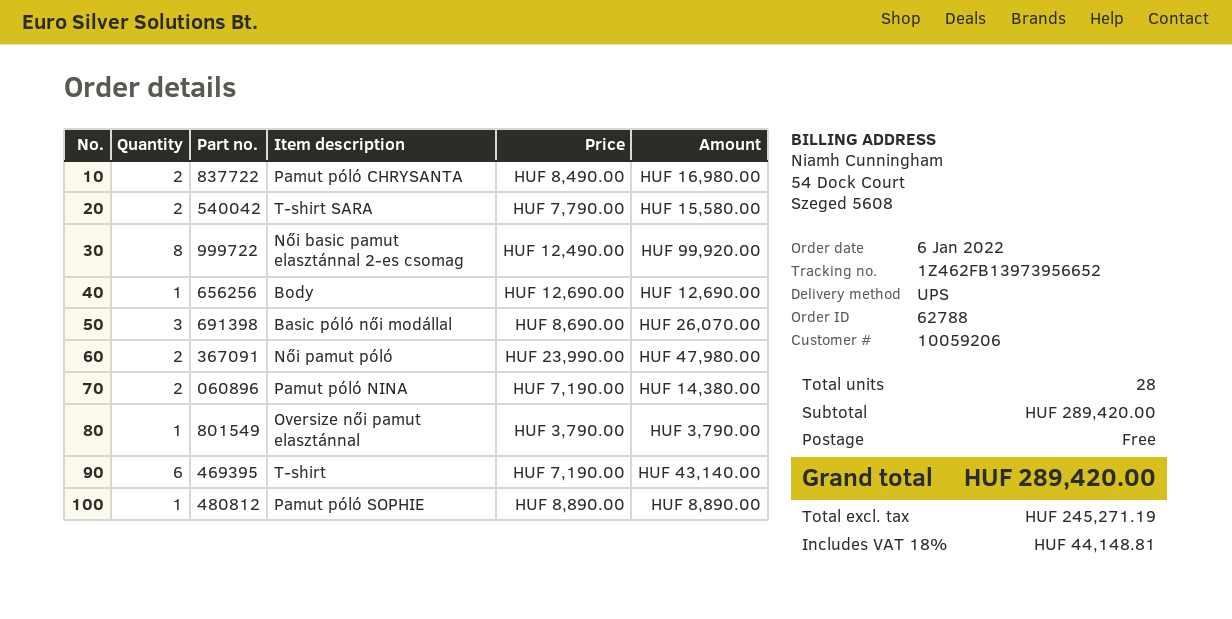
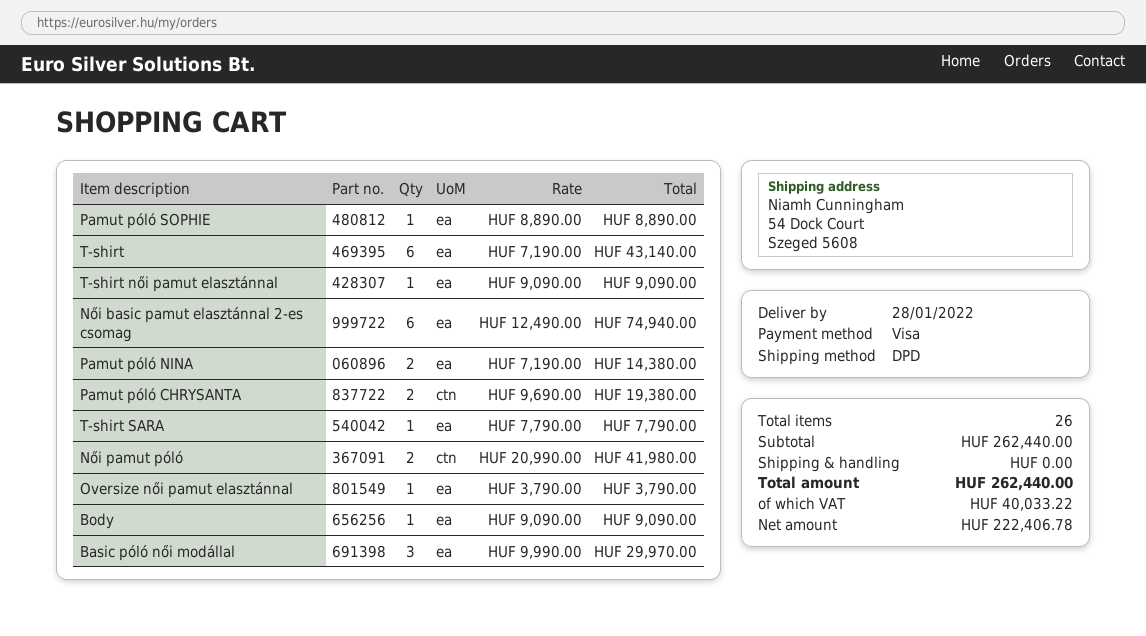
shipping method: UPS -> DPD
Pamut póló CHRYSANTA: 2 x 8490.00 = 16980.00 -> 2 x 9690.00 = 19380.00
T-shirt SARA: 2 x 7790.00 = 15580.00 -> 1 x 7790.00 = 7790.00
Női basic pamut elasztánnal 2-es csomag: 8 x 12490.00 = 99920.00 -> 6 x 12490.00 = 74940.00
Body: 1 x 12690.00 = 12690.00 -> 1 x 9090.00 = 9090.00
Basic póló női modállal: 3 x 8690.00 = 26070.00 -> 3 x 9990.00 = 29970.00
Női pamut póló: 2 x 23990.00 = 47980.00 -> 2 x 20990.00 = 41980.00
T-shirt női pamut elasztánnal: none -> 1 x 9090.00 = 9090.00
total quantity: 28 -> 26
subtotal: 289420.00 -> 262440.00
net: 245271.19 -> 222406.78
tax: 44148.81 -> 40033.22
total: 289420.00 -> 262440.00

